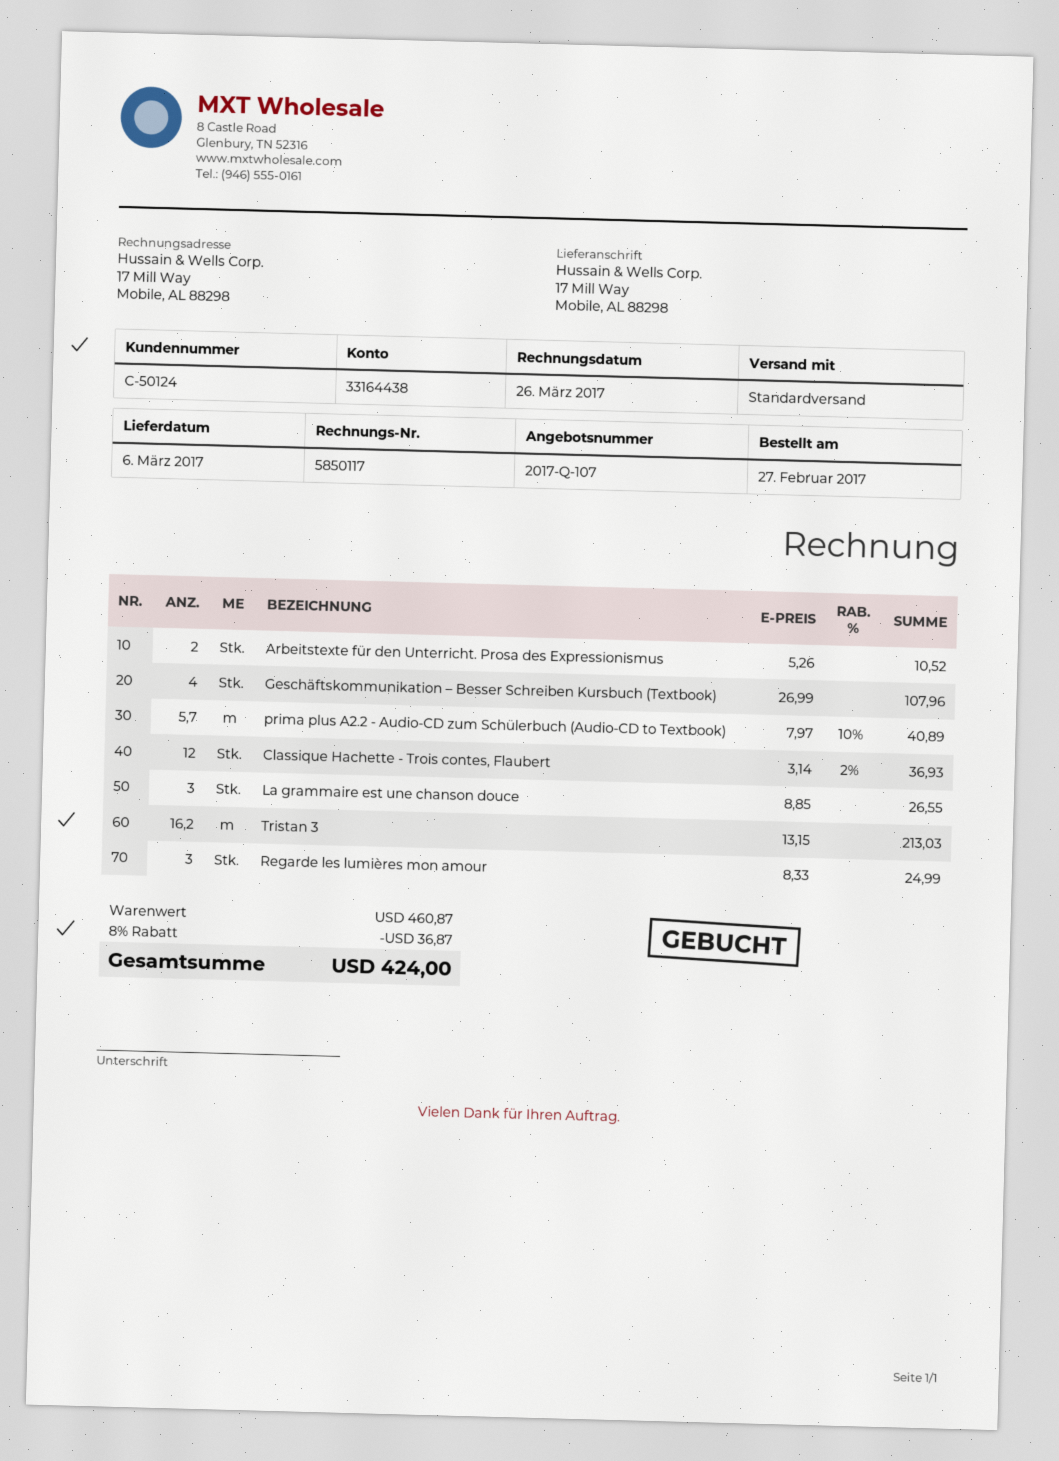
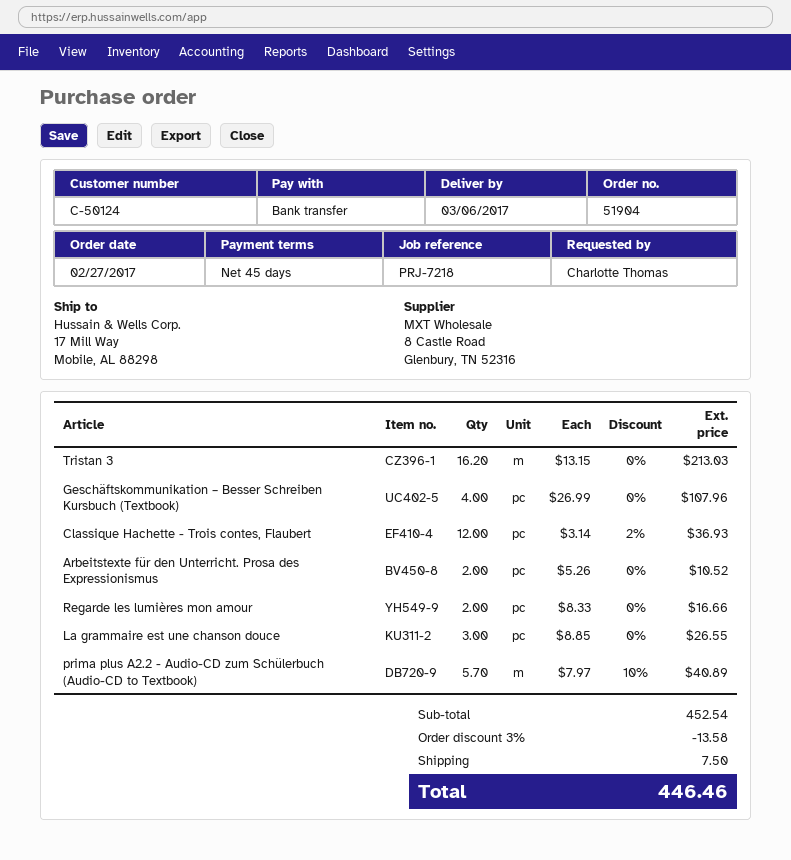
Regarde les lumières mon amour: 3 x 8.33 = 24.99 -> 2 x 8.33 = 16.66
subtotal: 460.87 -> 452.54
discount: 8% = 36.87 -> 3% = 13.58
shipping: none -> 7.50
total: 424.00 -> 446.46

